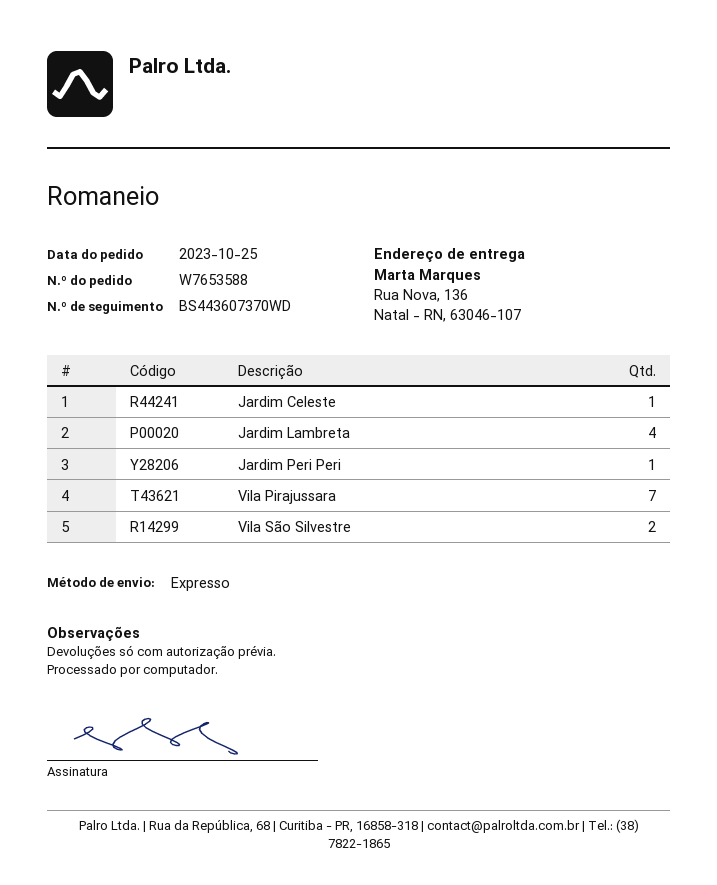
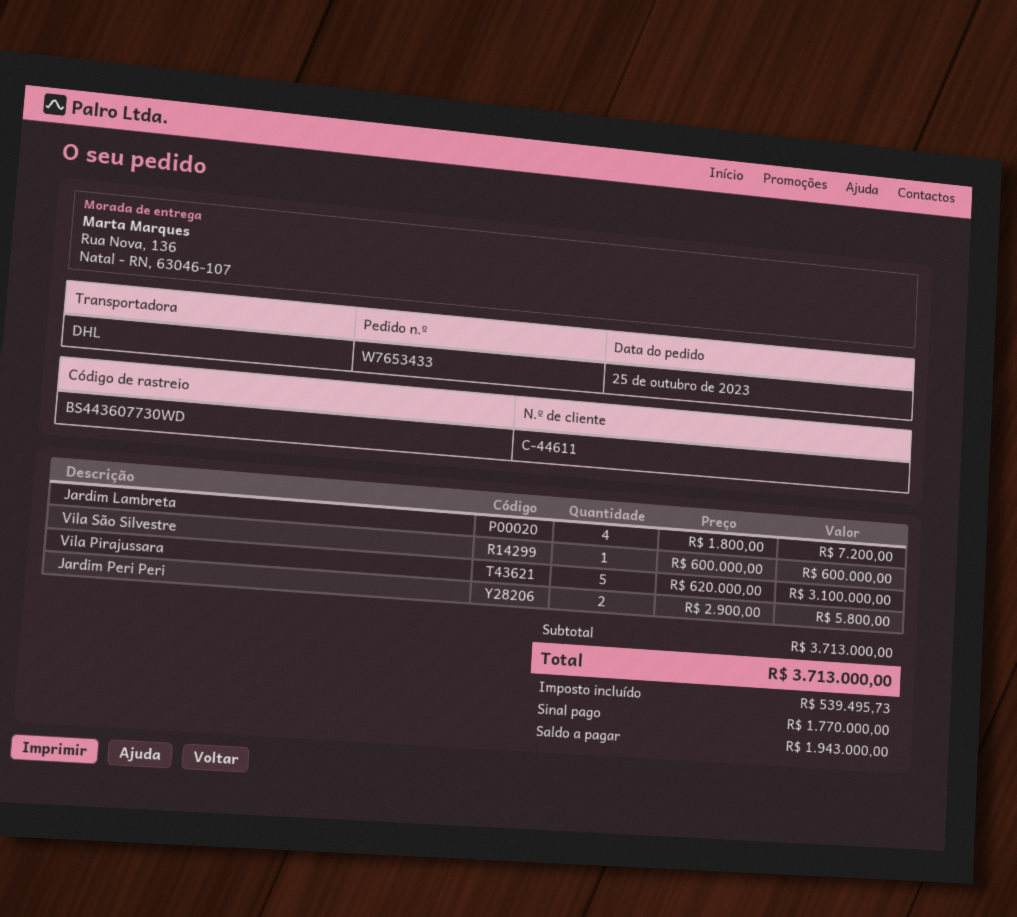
order number: W7653588 -> W7653433
shipping method: express -> DHL
tracking number: BS443607370WD -> BS443607730WD
Jardim Celeste: 1 -> none
Jardim Peri Peri: 1 -> 2
Vila Pirajussara: 7 -> 5
Vila São Silvestre: 2 -> 1

